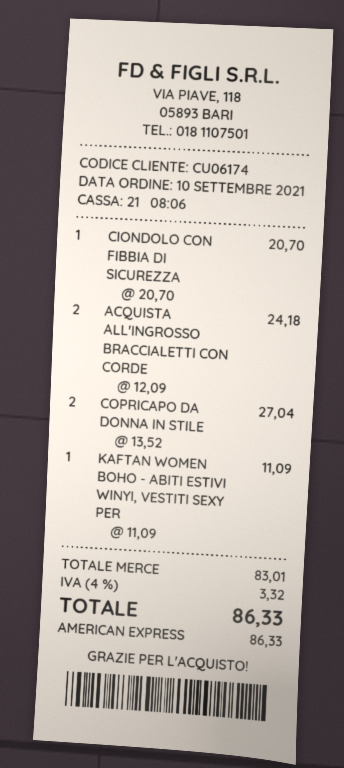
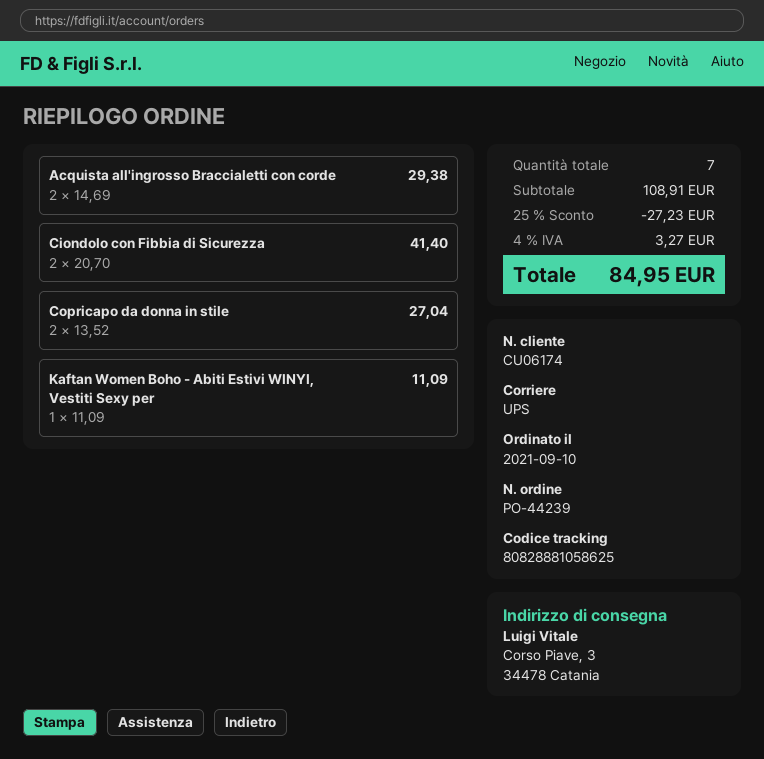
CIONDOLO CON FIBBIA DI SICUREZZA: 1 x 20.70 = 20.70 -> 2 x 20.70 = 41.40
ACQUISTA ALL'INGROSSO BRACCIALETTI CON CORDE: 2 x 12.09 = 24.18 -> 2 x 14.69 = 29.38
subtotal: 83.01 -> 108.91
discount: none -> 25% = 27.23
tax: 4% = 3.32 -> 4% = 3.27
total: 86.33 -> 84.95

